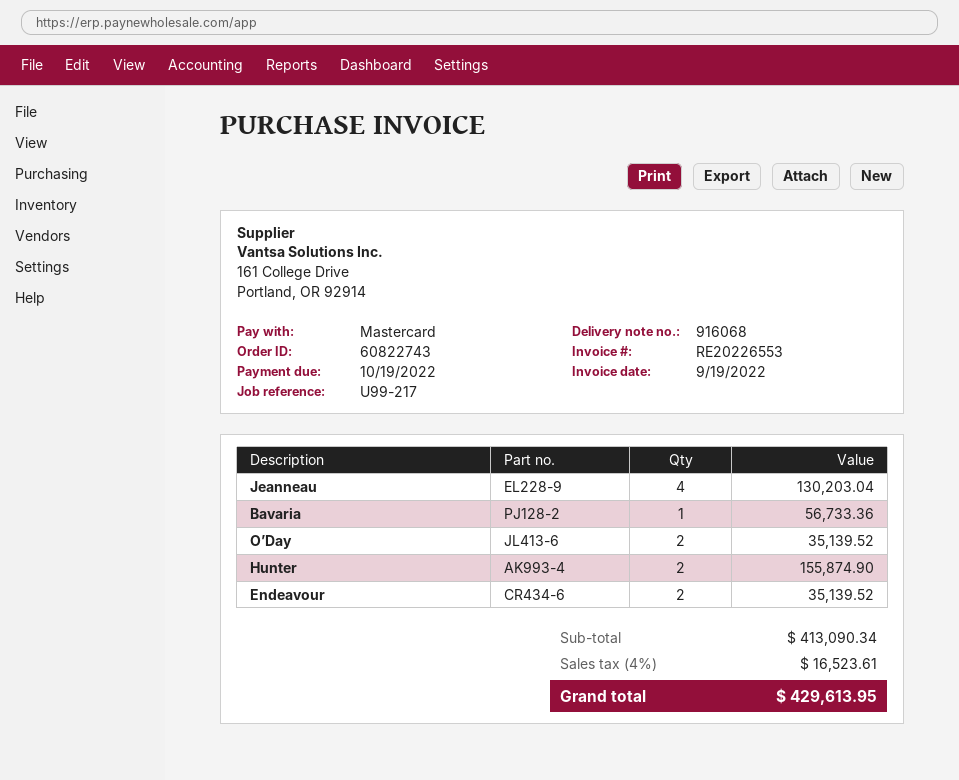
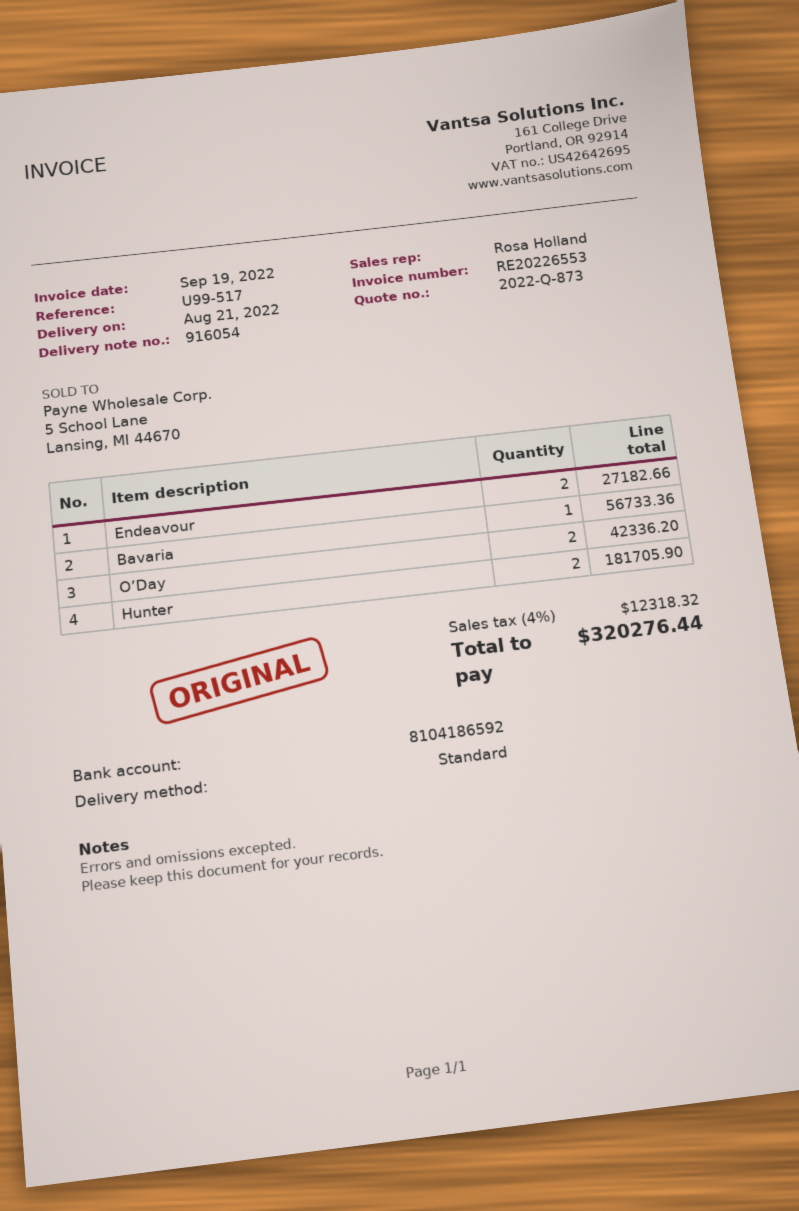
delivery note number: 916068 -> 916054
reference: U99-217 -> U99-517
Jeanneau: 4 for 130203.04 -> none
O’Day: 2 for 35139.52 -> 2 for 42336.20
Hunter: 2 for 155874.90 -> 2 for 181705.90
Endeavour: 2 for 35139.52 -> 2 for 27182.66
tax: 4% = 16523.61 -> 4% = 12318.32
total: 429613.95 -> 320276.44

